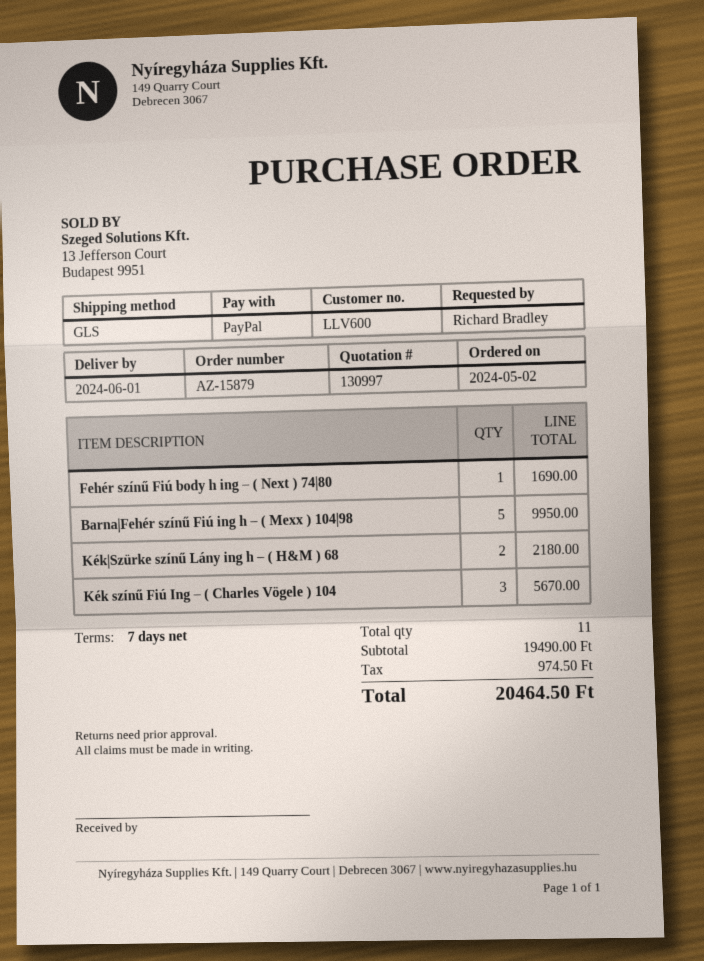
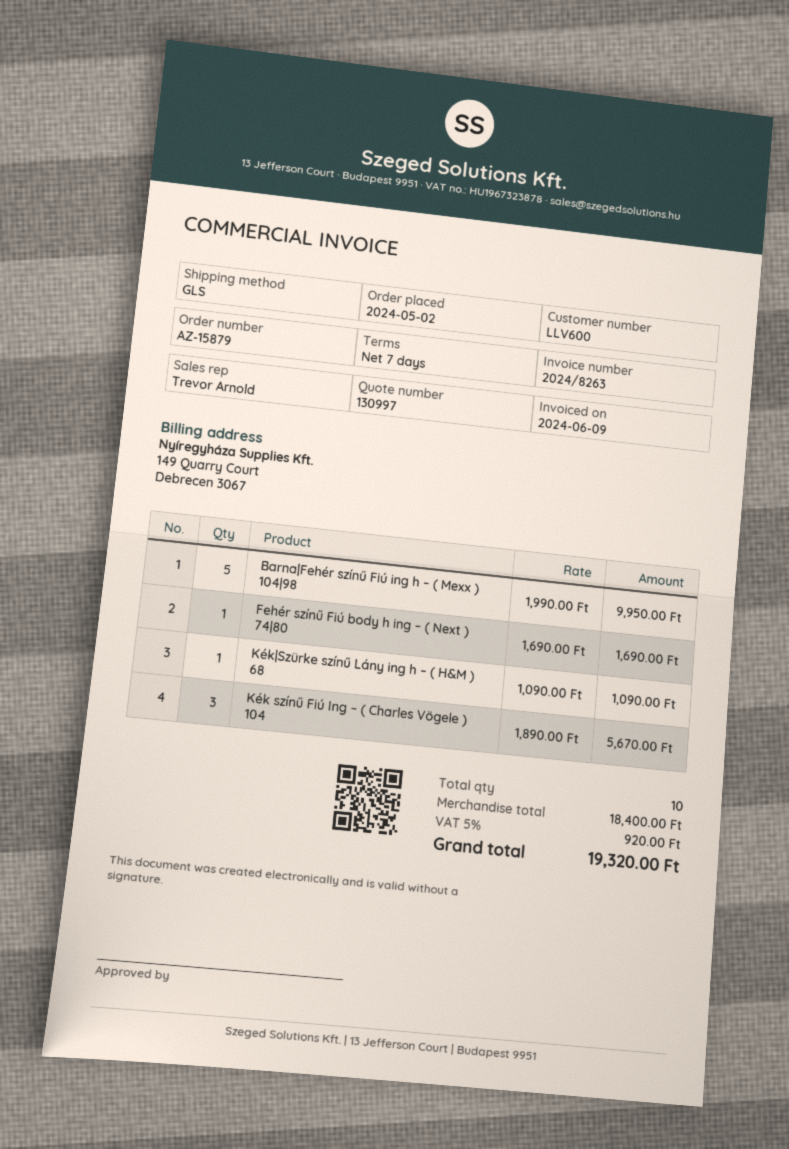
Kék|Szürke színű Lány ing h – ( H&M ) 68: 2 for 2180.00 -> 1 for 1090.00
total quantity: 11 -> 10
subtotal: 19490.00 -> 18400.00
tax: 974.50 -> 920.00
total: 20464.50 -> 19320.00

